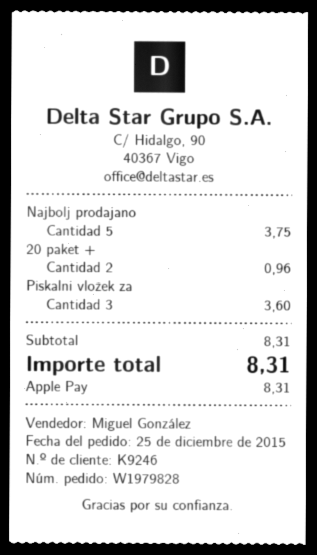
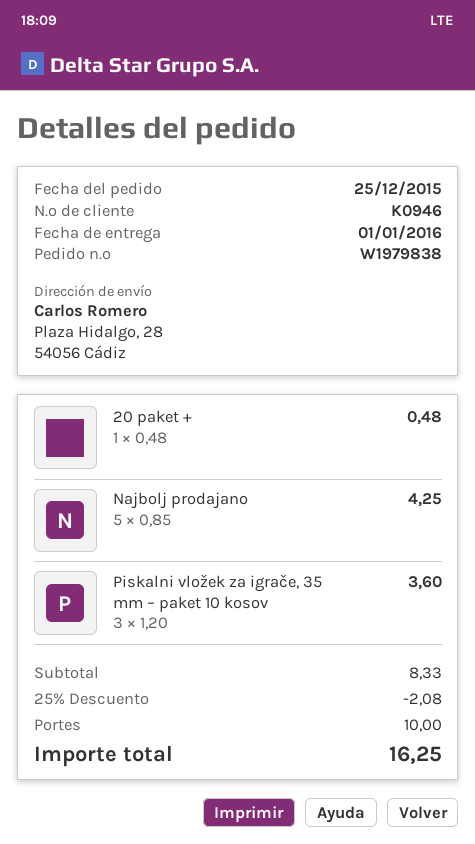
order number: W1979828 -> W1979838
customer number: K9246 -> K0946
Najbolj prodajano: 5 for 3.75 -> 5 for 4.25
20 paket +: 2 for 0.96 -> 1 for 0.48
subtotal: 8.31 -> 8.33
discount: none -> 25% = 2.08
shipping: none -> 10.00
total: 8.31 -> 16.25

